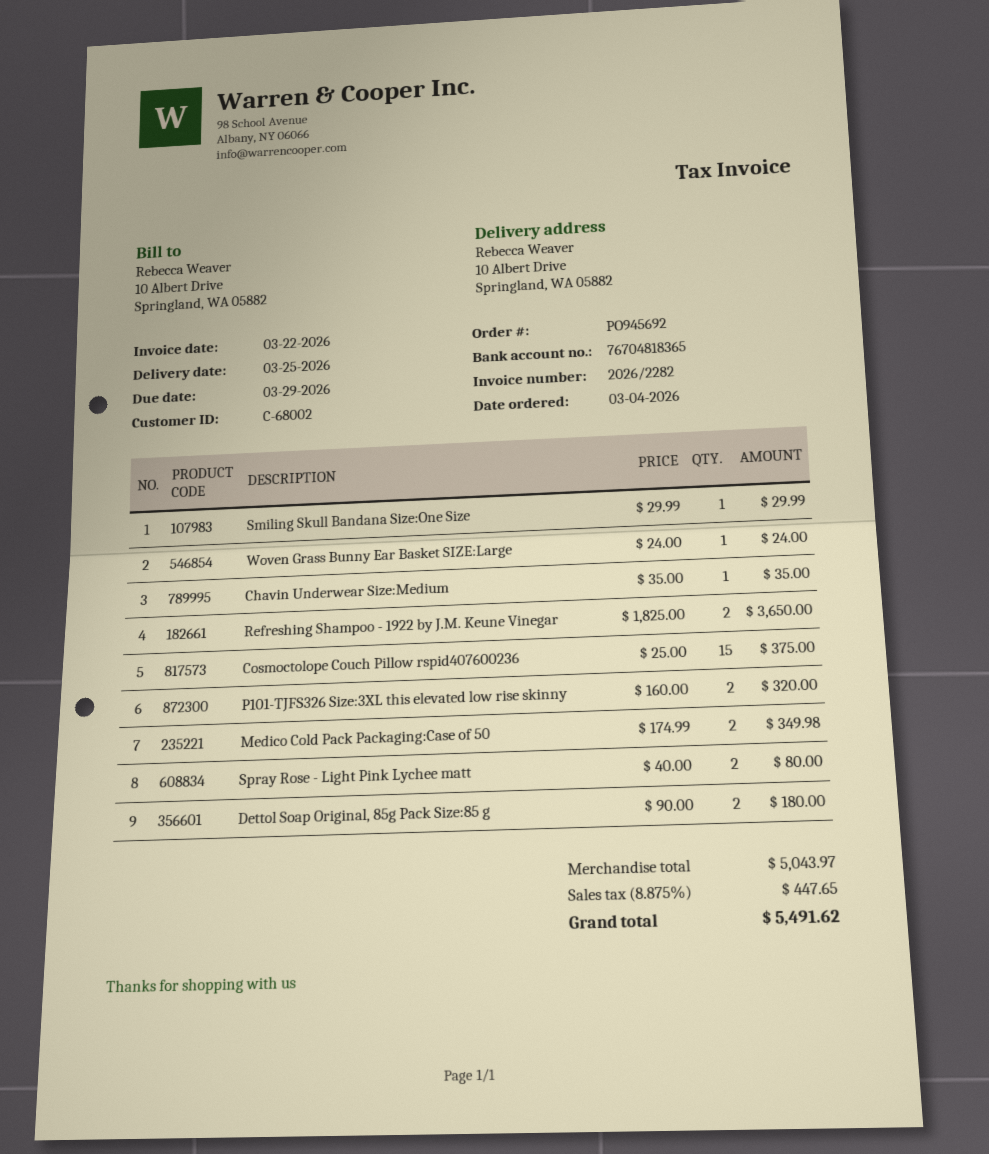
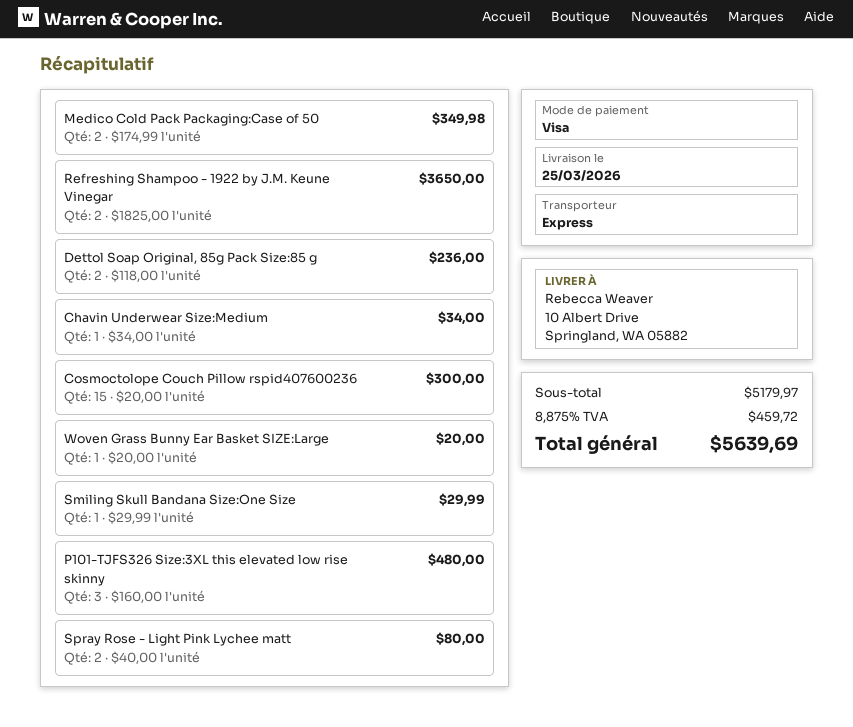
Woven Grass Bunny Ear Basket SIZE:Large: 1 x 24.00 = 24.00 -> 1 x 20.00 = 20.00
Chavin Underwear Size:Medium: 1 x 35.00 = 35.00 -> 1 x 34.00 = 34.00
Cosmoctolope Couch Pillow rspid407600236: 15 x 25.00 = 375.00 -> 15 x 20.00 = 300.00
P101-TJFS326 Size:3XL this elevated low rise skinny: 2 x 160.00 = 320.00 -> 3 x 160.00 = 480.00
Dettol Soap Original, 85g Pack Size:85 g: 2 x 90.00 = 180.00 -> 2 x 118.00 = 236.00
subtotal: 5043.97 -> 5179.97
tax: 8.875% = 447.65 -> 8.875% = 459.72
total: 5491.62 -> 5639.69

